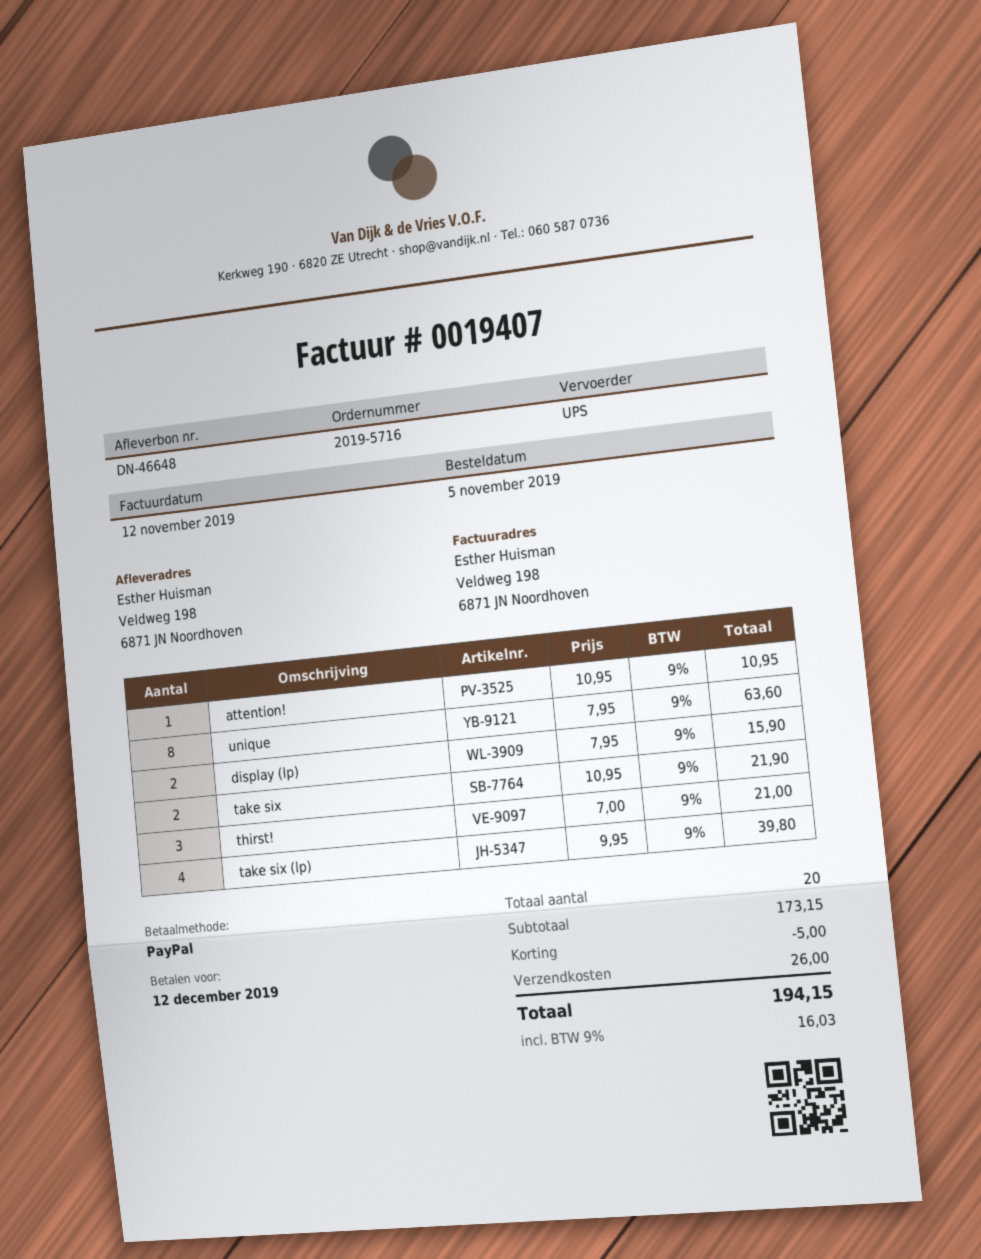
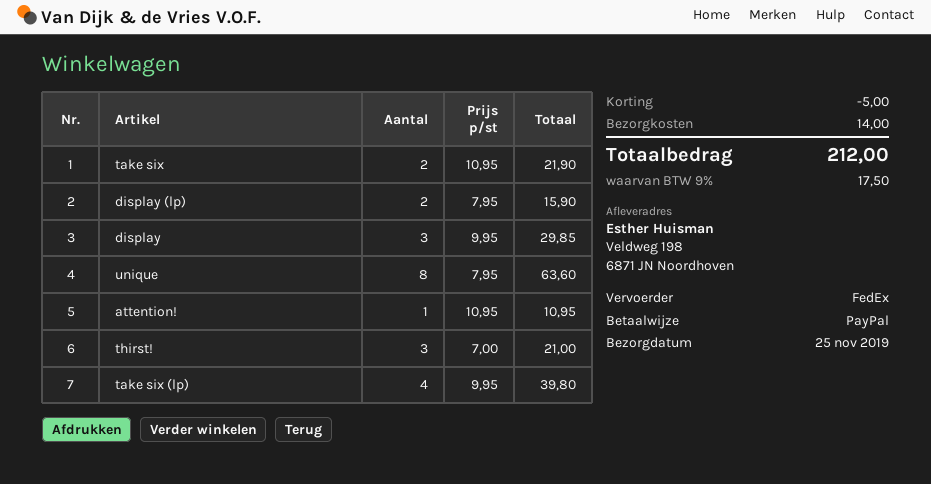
shipping method: UPS -> FedEx
display: none -> 3 x 9.95 = 29.85
shipping: 26.00 -> 14.00
tax: 9% = 16.03 -> 9% = 17.50
total: 194.15 -> 212.00

